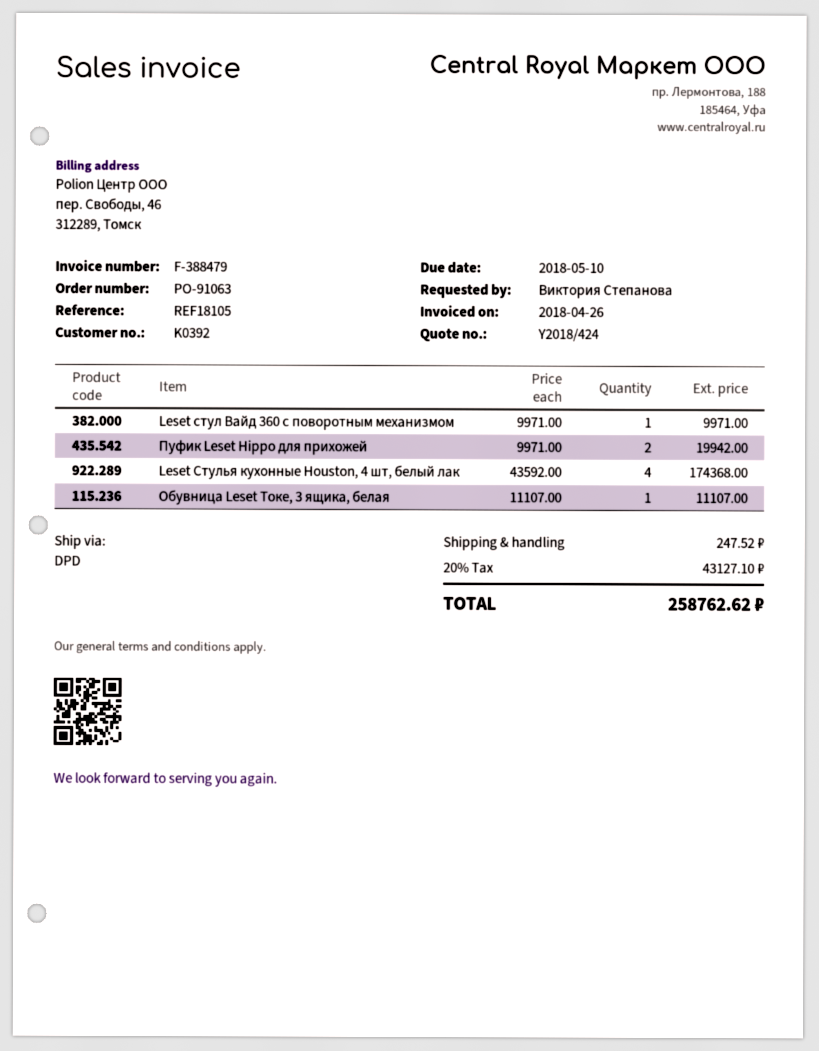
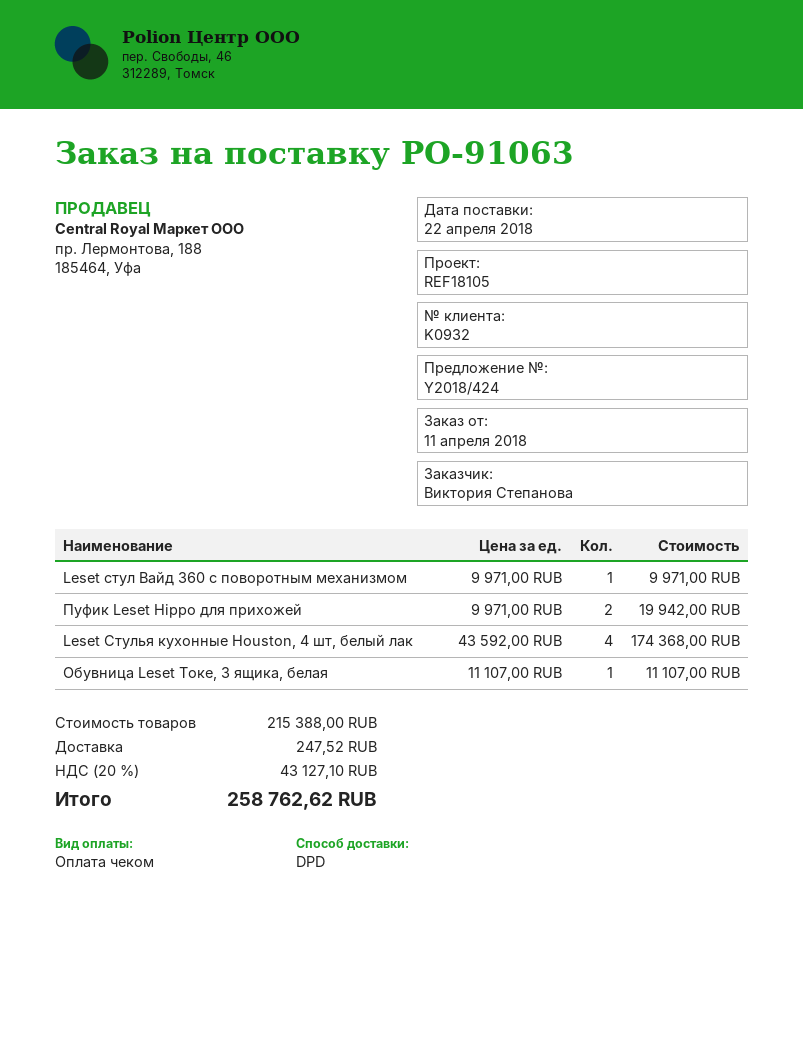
customer number: K0392 -> K0932

